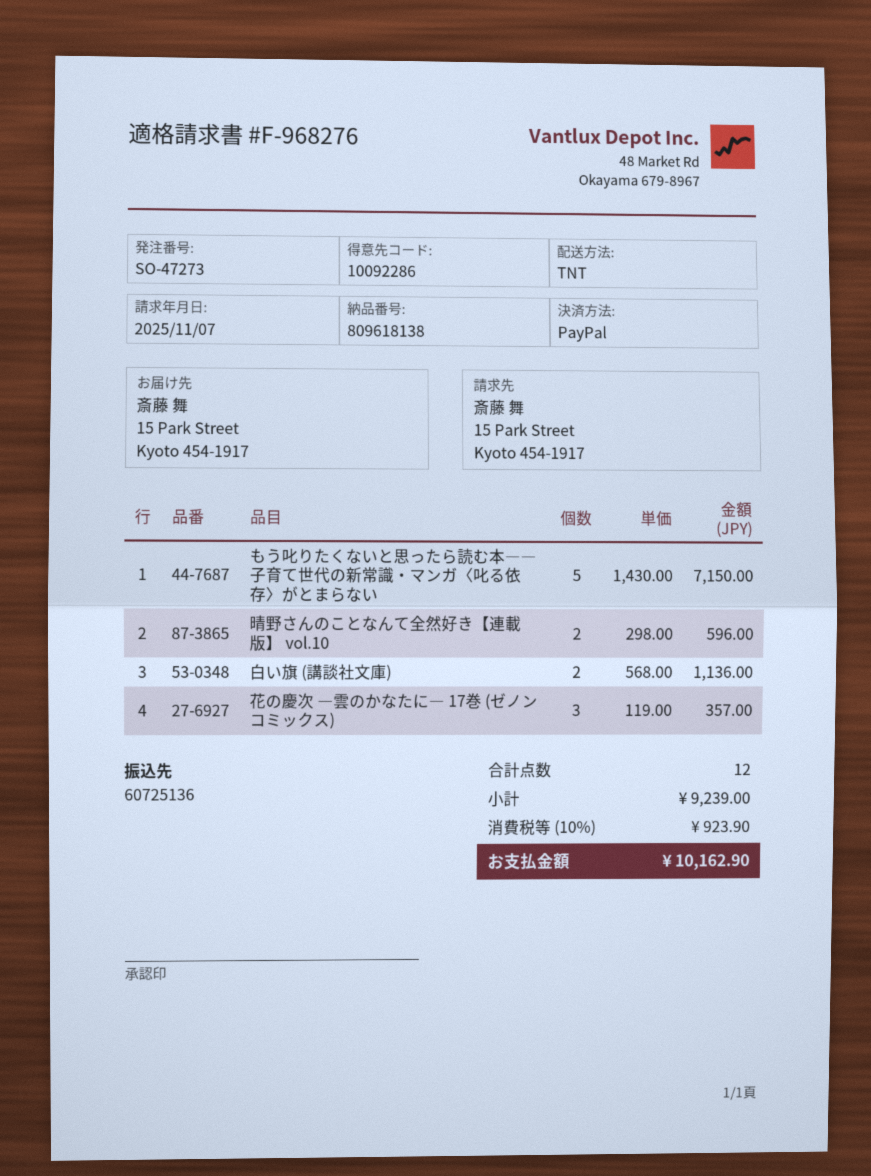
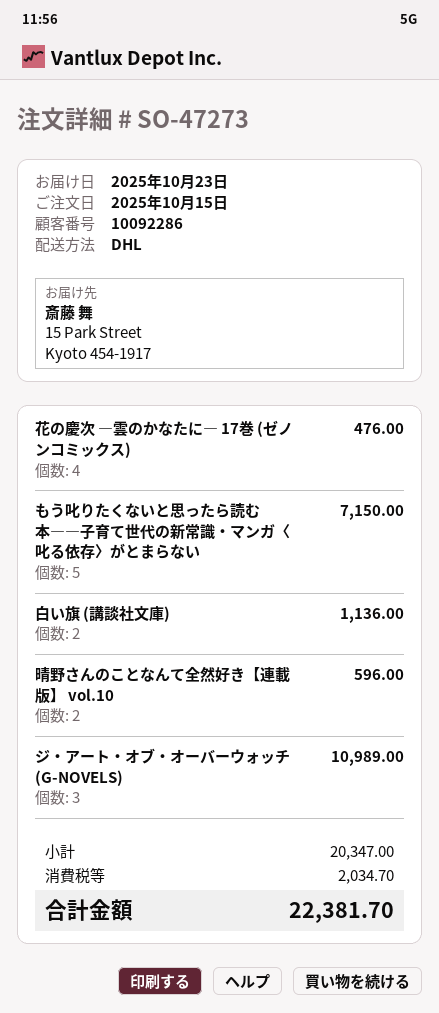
shipping method: TNT -> DHL
花の慶次 ―雲のかなたに― 17巻 (ゼノンコミックス): 3 for 357.00 -> 4 for 476.00
ジ・アート・オブ・オーバーウォッチ (G-NOVELS): none -> 3 for 10989.00
subtotal: 9239.00 -> 20347.00
tax: 923.90 -> 2034.70
total: 10162.90 -> 22381.70

